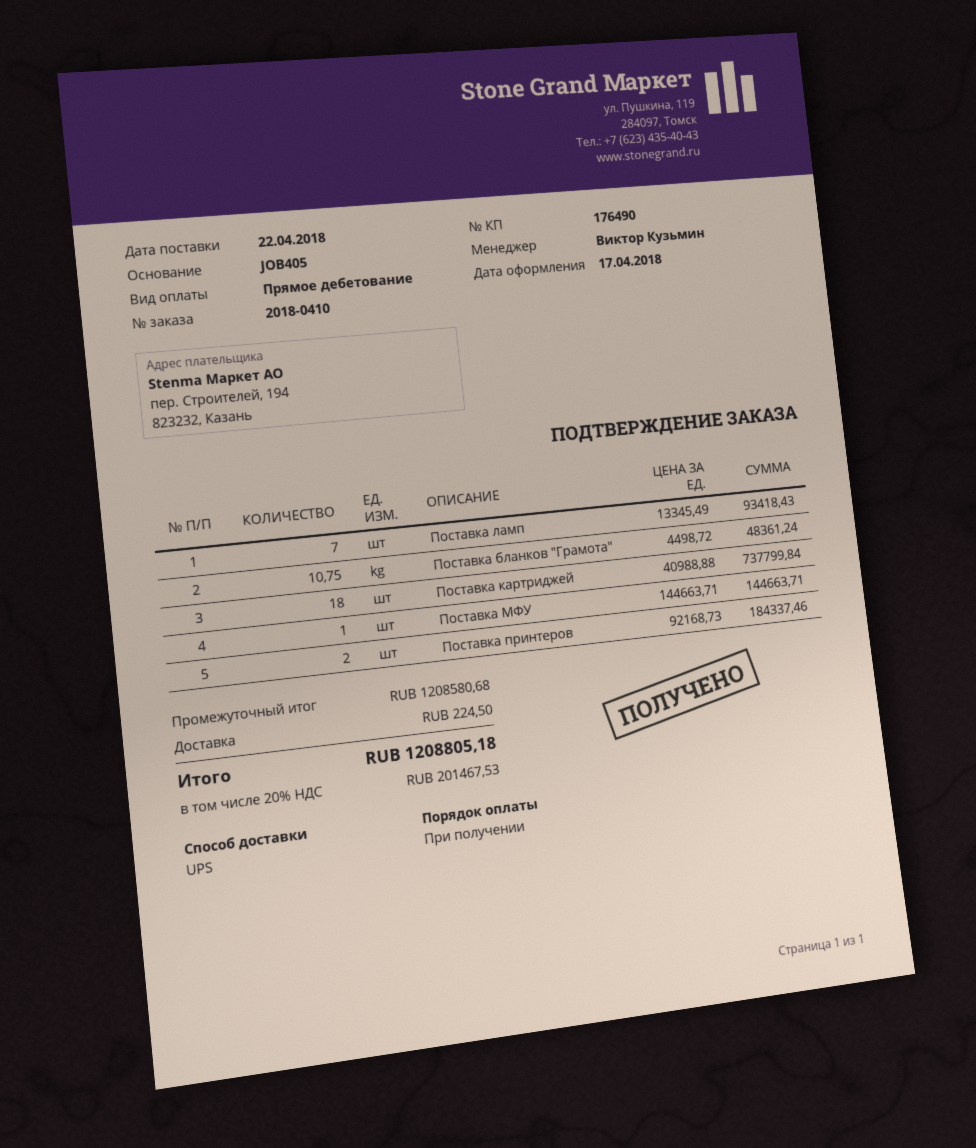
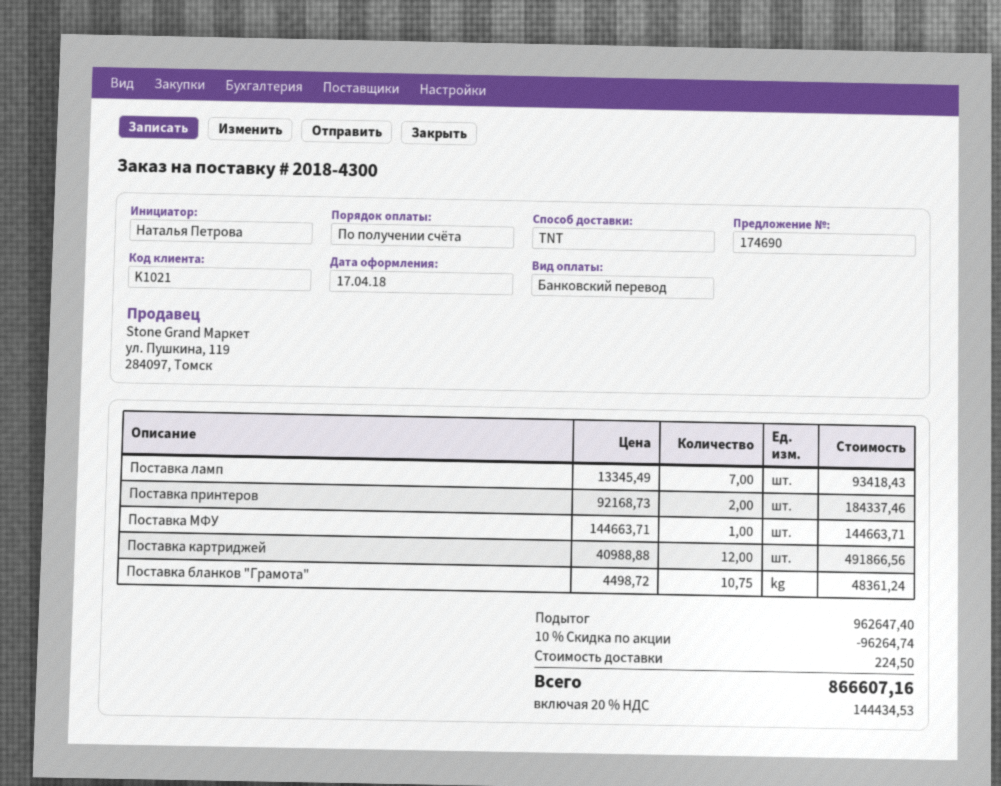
quote number: 176490 -> 174690
order number: 2018-0410 -> 2018-4300
payment method: direct debit -> bank transfer
shipping method: UPS -> TNT
Поставка картриджей: 18 x 40988.88 = 737799.84 -> 12 x 40988.88 = 491866.56
subtotal: 1208580.68 -> 962647.40
discount: none -> 10% = 96264.74
tax: 20% = 201467.53 -> 20% = 144434.53
total: 1208805.18 -> 866607.16

